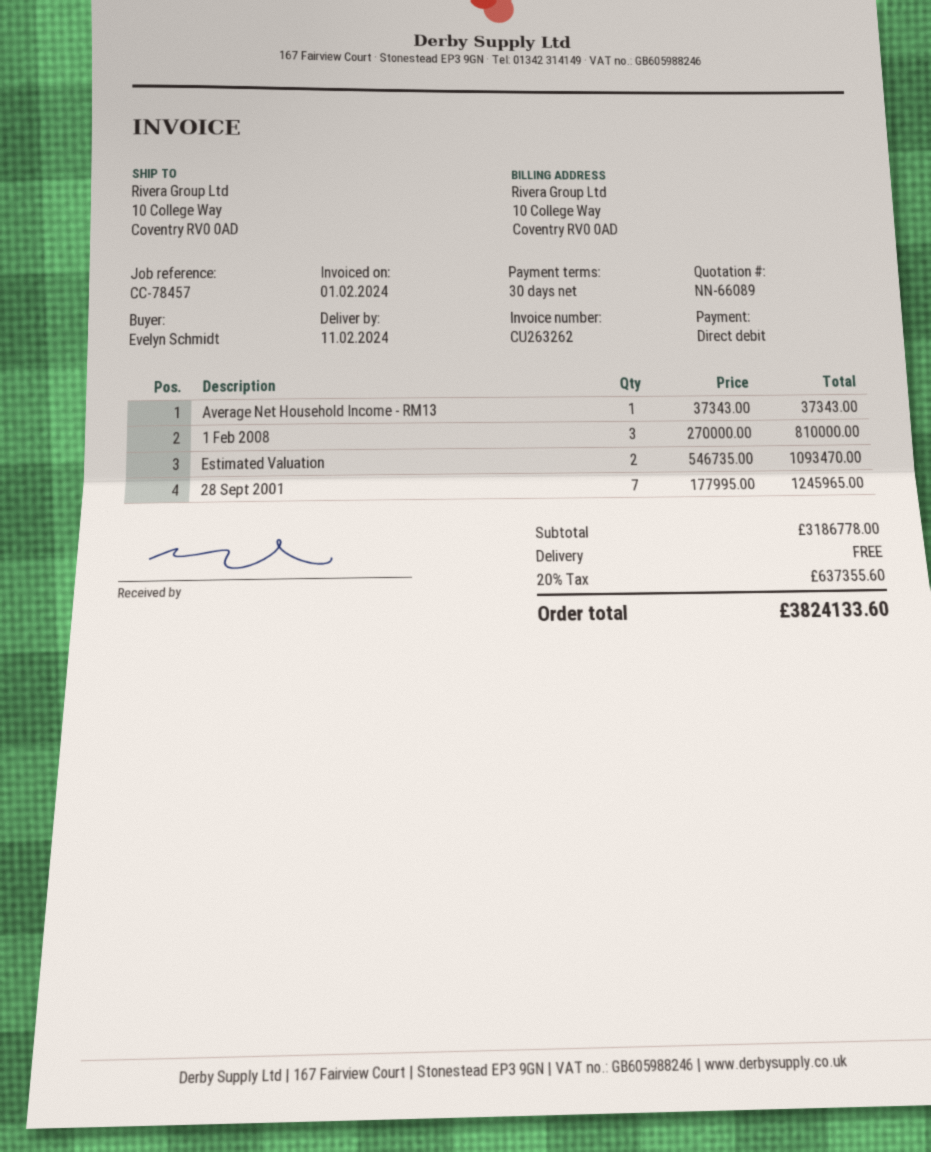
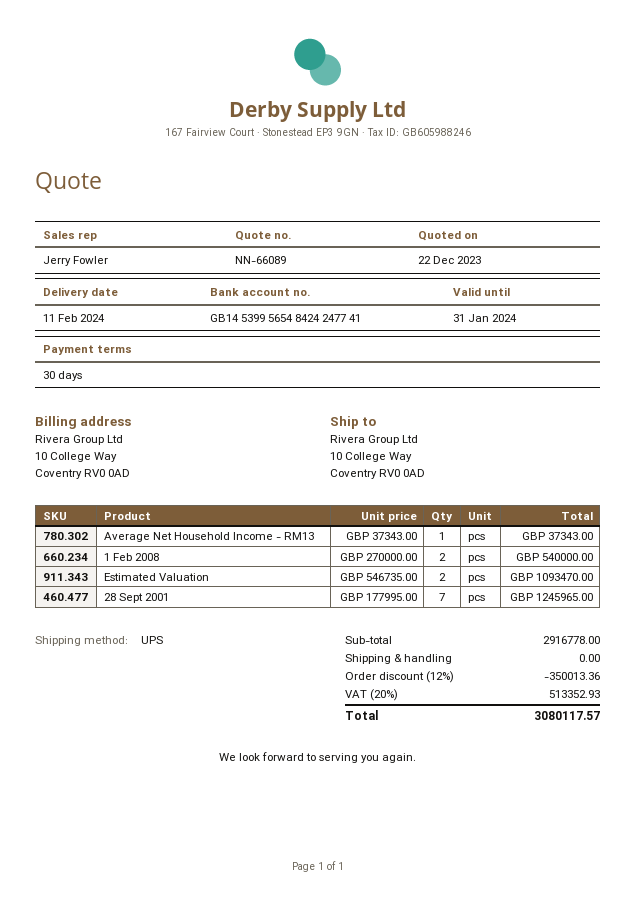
1 Feb 2008: 3 x 270000.00 = 810000.00 -> 2 x 270000.00 = 540000.00
subtotal: 3186778.00 -> 2916778.00
discount: none -> 12% = 350013.36
tax: 20% = 637355.60 -> 20% = 513352.93
total: 3824133.60 -> 3080117.57

